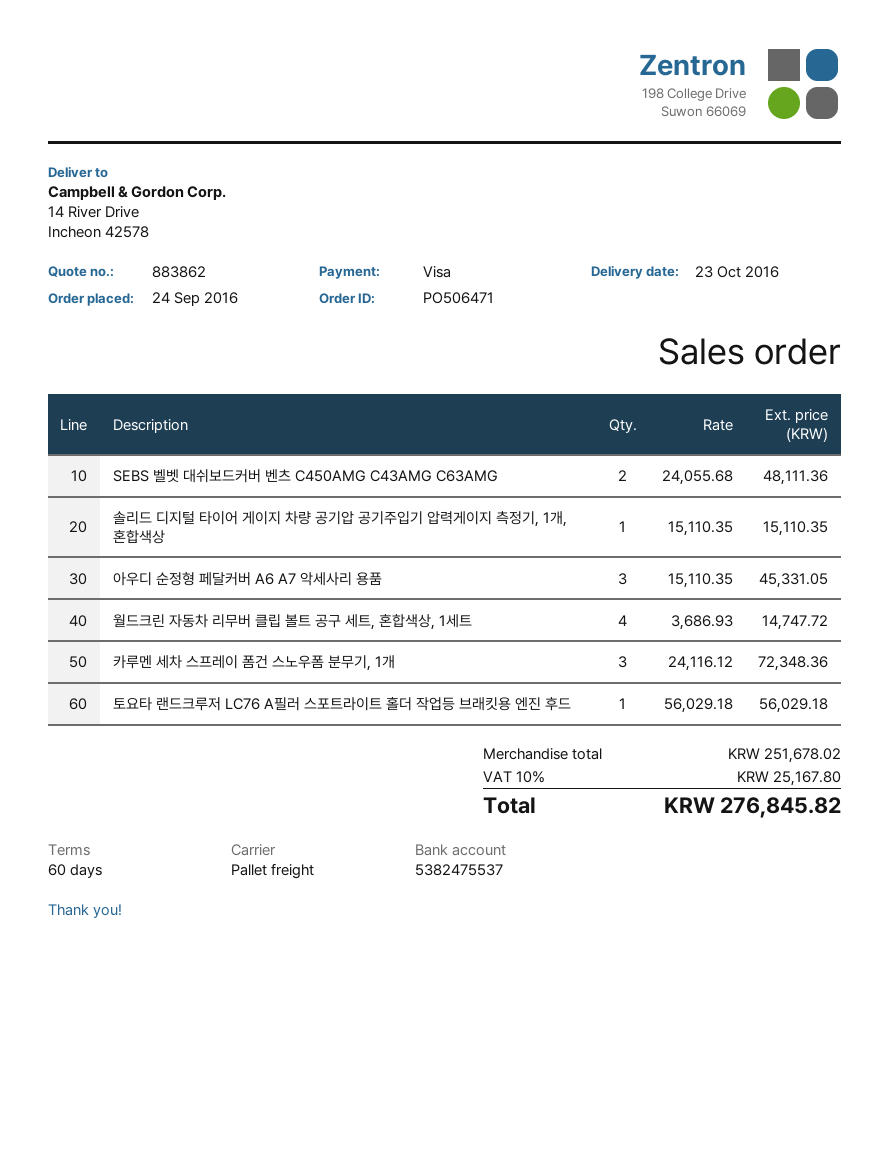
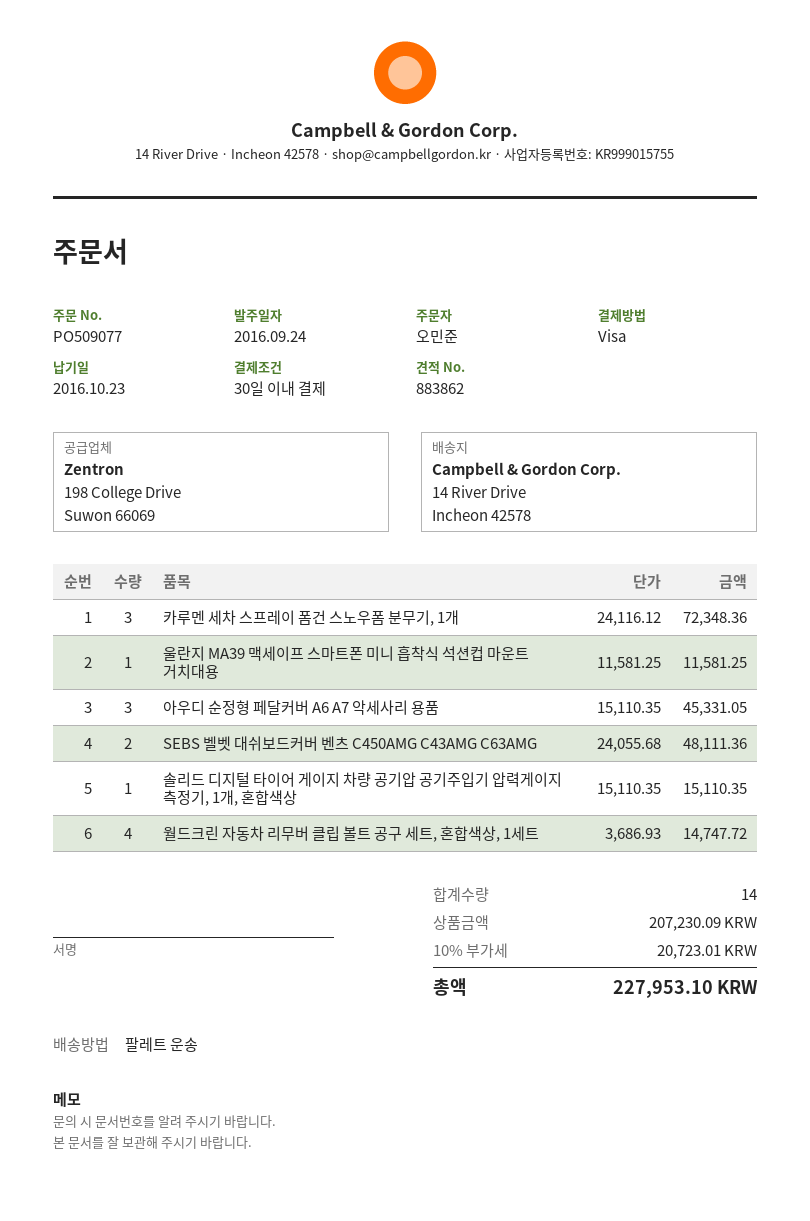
order number: PO506471 -> PO509077
payment terms: 60 days -> 30 days
토요타 랜드크루저 LC76 A필러 스포트라이트 홀더 작업등 브래킷용 엔진 후드: 1 x 56029.18 = 56029.18 -> none
울란지 MA39 맥세이프 스마트폰 미니 흡착식 석션컵 마운트 거치대용: none -> 1 x 11581.25 = 11581.25
subtotal: 251678.02 -> 207230.09
tax: 10% = 25167.80 -> 10% = 20723.01
total: 276845.82 -> 227953.10

